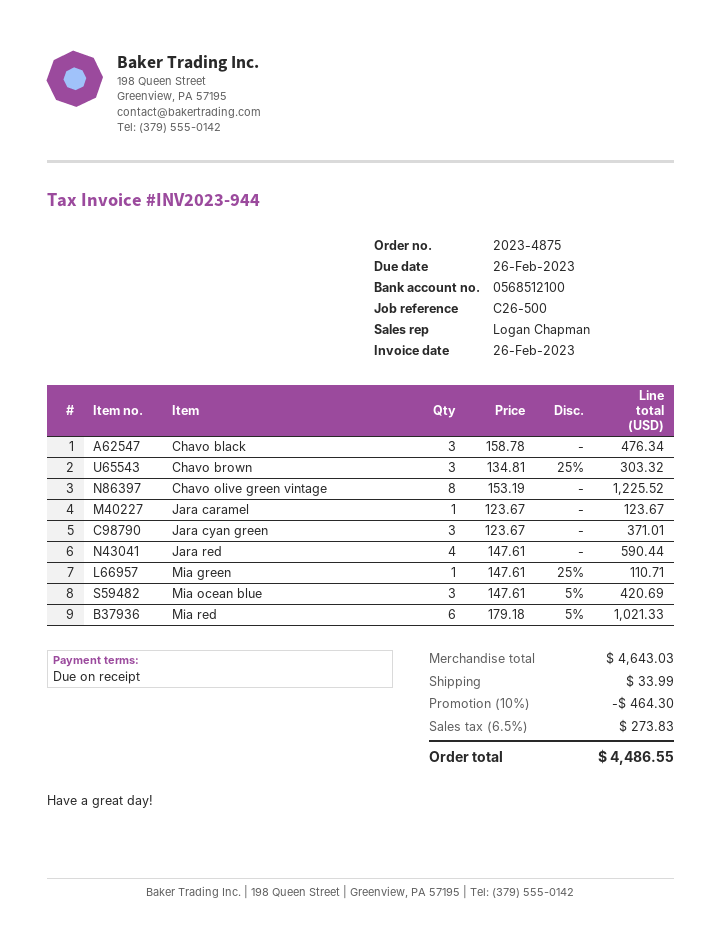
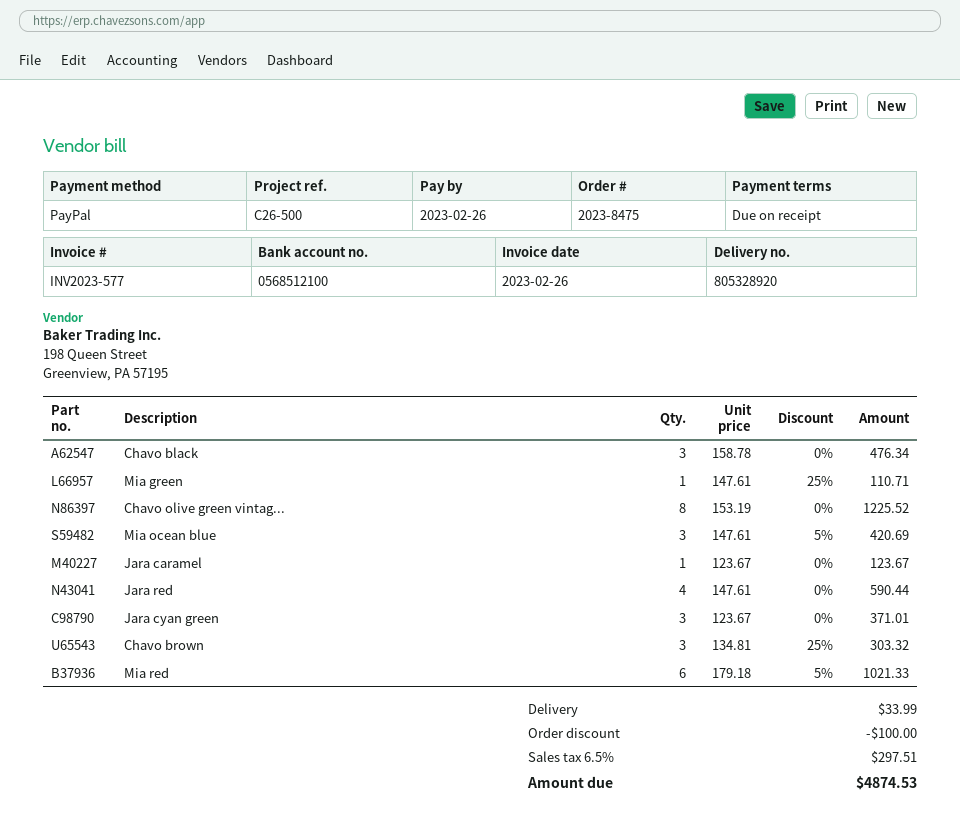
order number: 2023-4875 -> 2023-8475
invoice number: INV2023-944 -> INV2023-577
discount: 464.30 -> 100.00
tax: 6.5% = 273.83 -> 6.5% = 297.51
total: 4486.55 -> 4874.53

